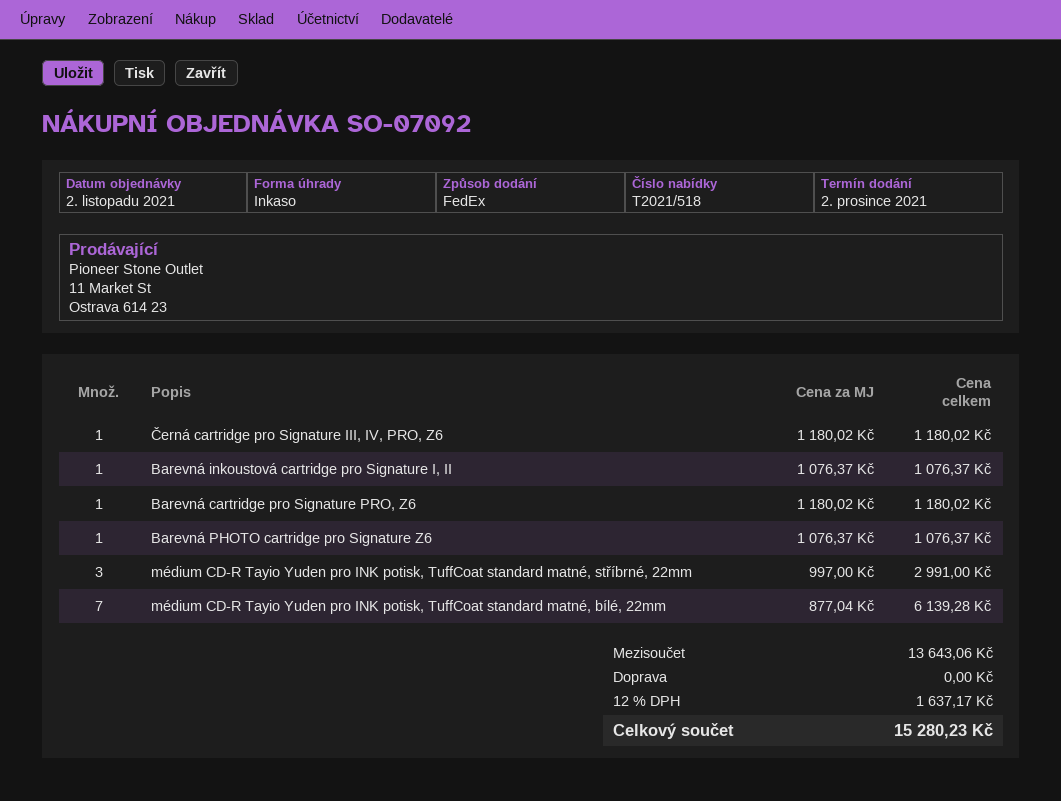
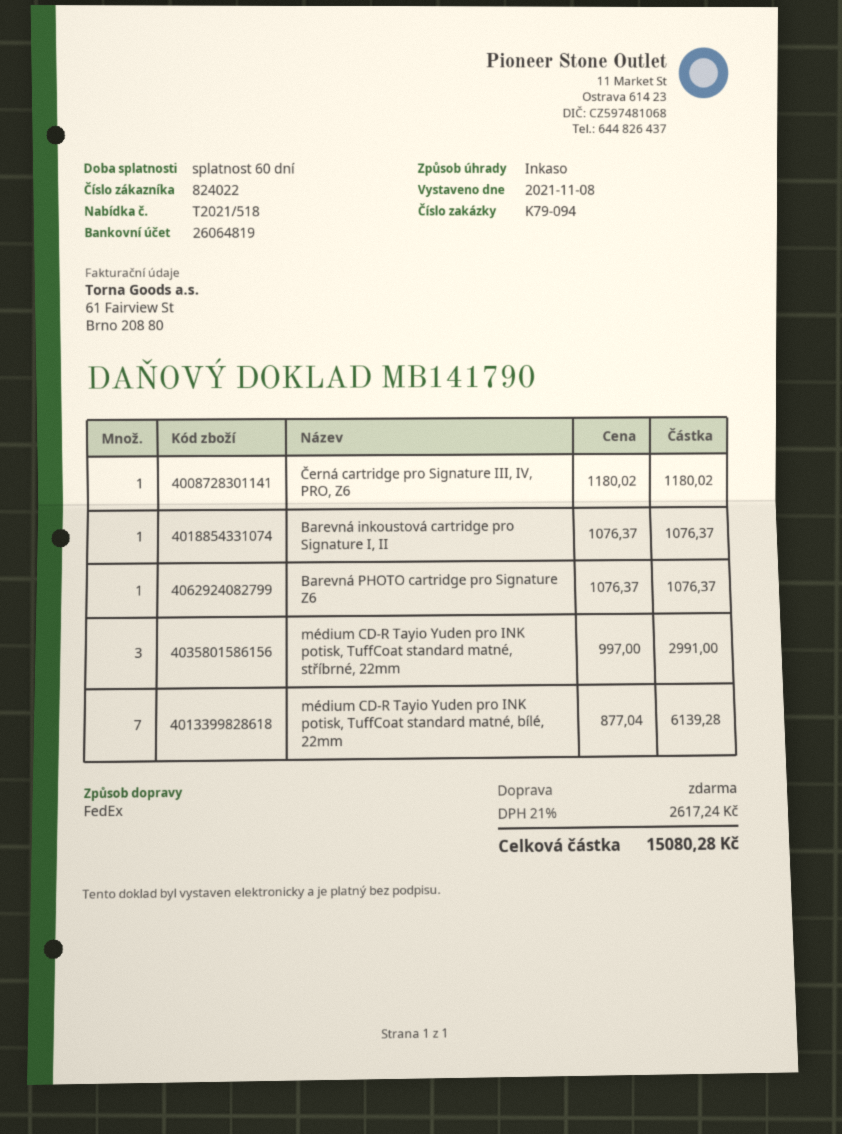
Barevná cartridge pro Signature PRO, Z6: 1 x 1180.02 = 1180.02 -> none
tax: 12% = 1637.17 -> 21% = 2617.24
total: 15280.23 -> 15080.28

